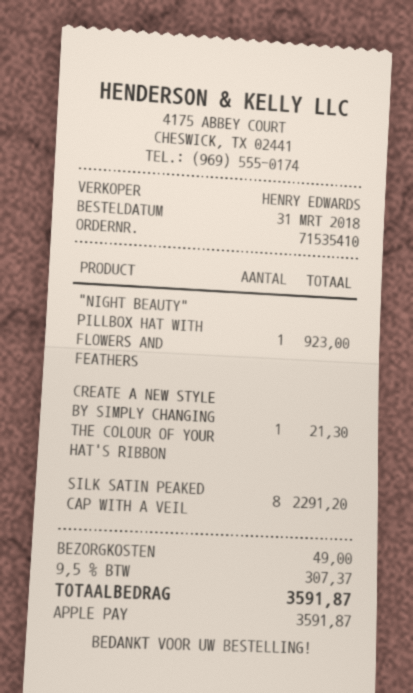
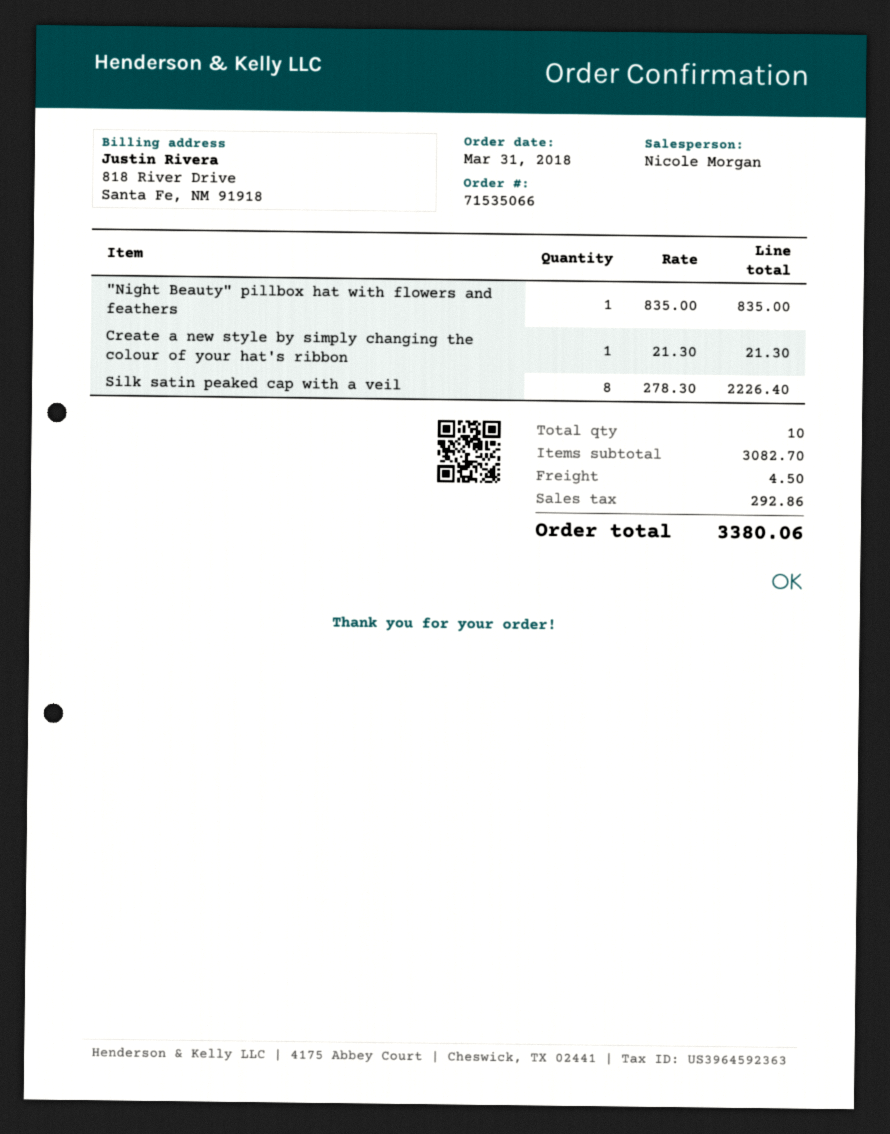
order number: 71535410 -> 71535066
sales rep: HENRY EDWARDS -> Nicole Morgan
"NIGHT BEAUTY" PILLBOX HAT WITH FLOWERS AND FEATHERS: 1 for 923.00 -> 1 for 835.00
SILK SATIN PEAKED CAP WITH A VEIL: 8 for 2291.20 -> 8 for 2226.40
shipping: 49.00 -> 4.50
tax: 307.37 -> 292.86
total: 3591.87 -> 3380.06

